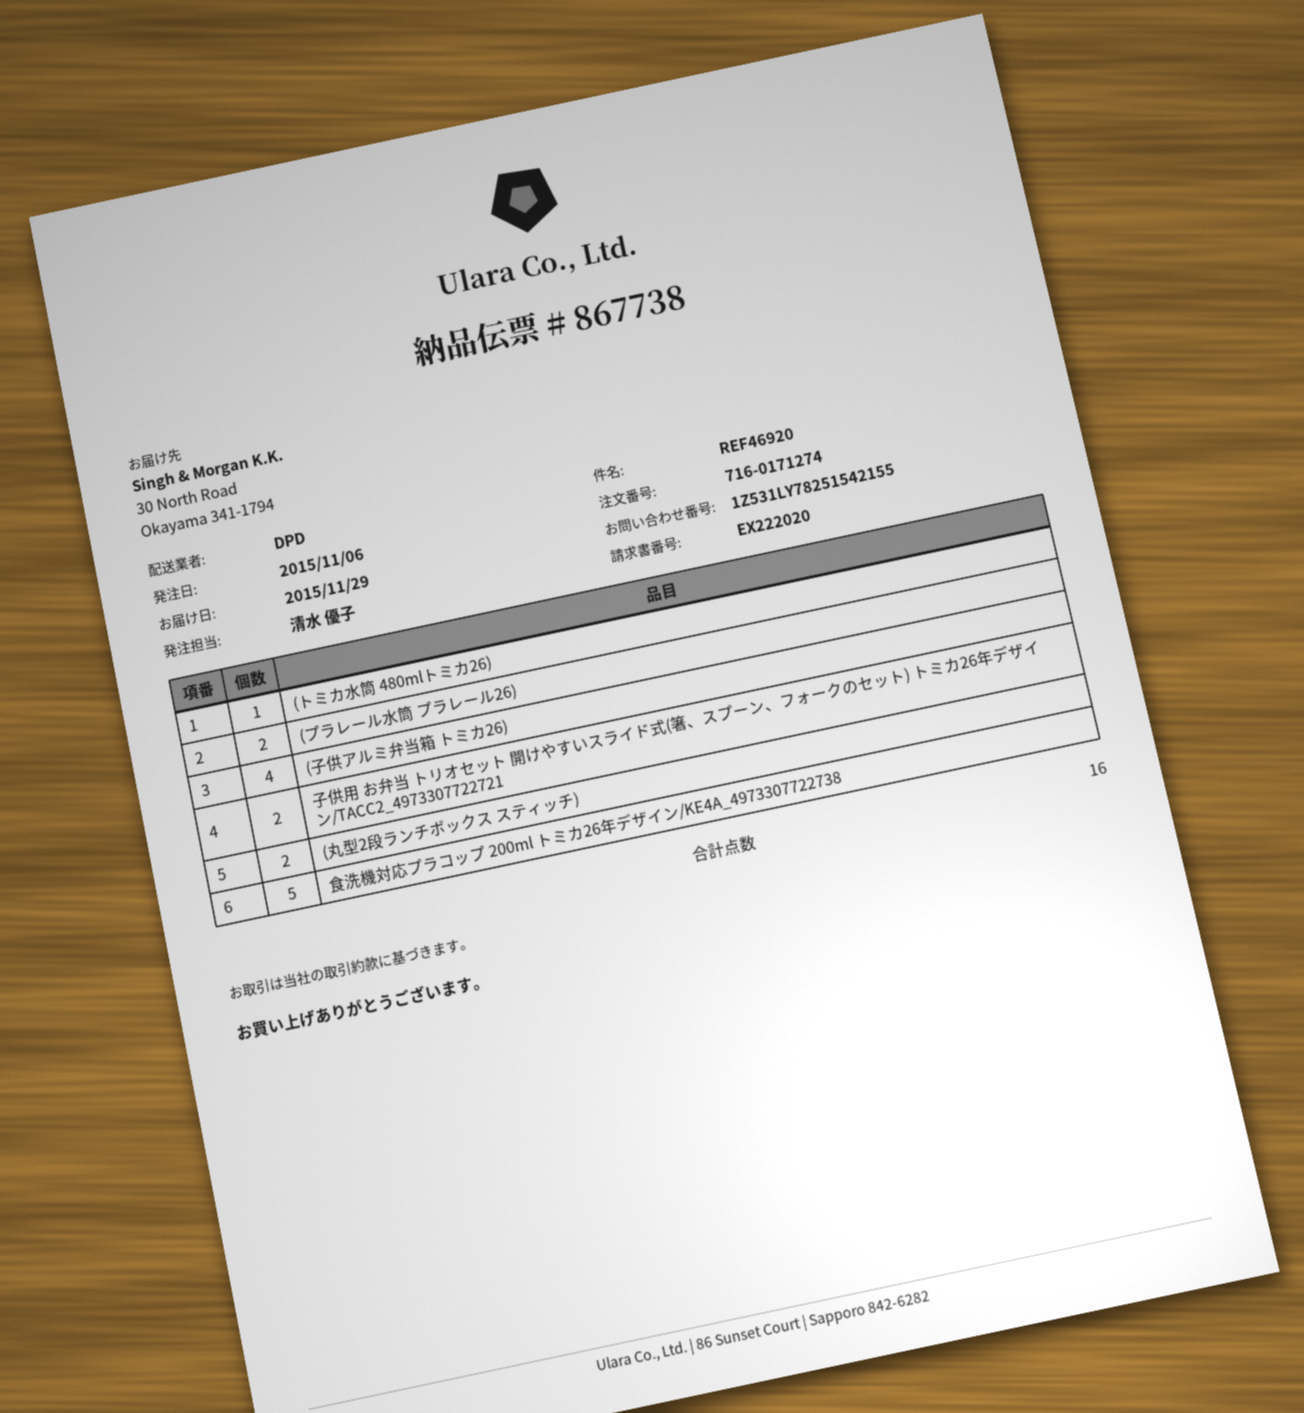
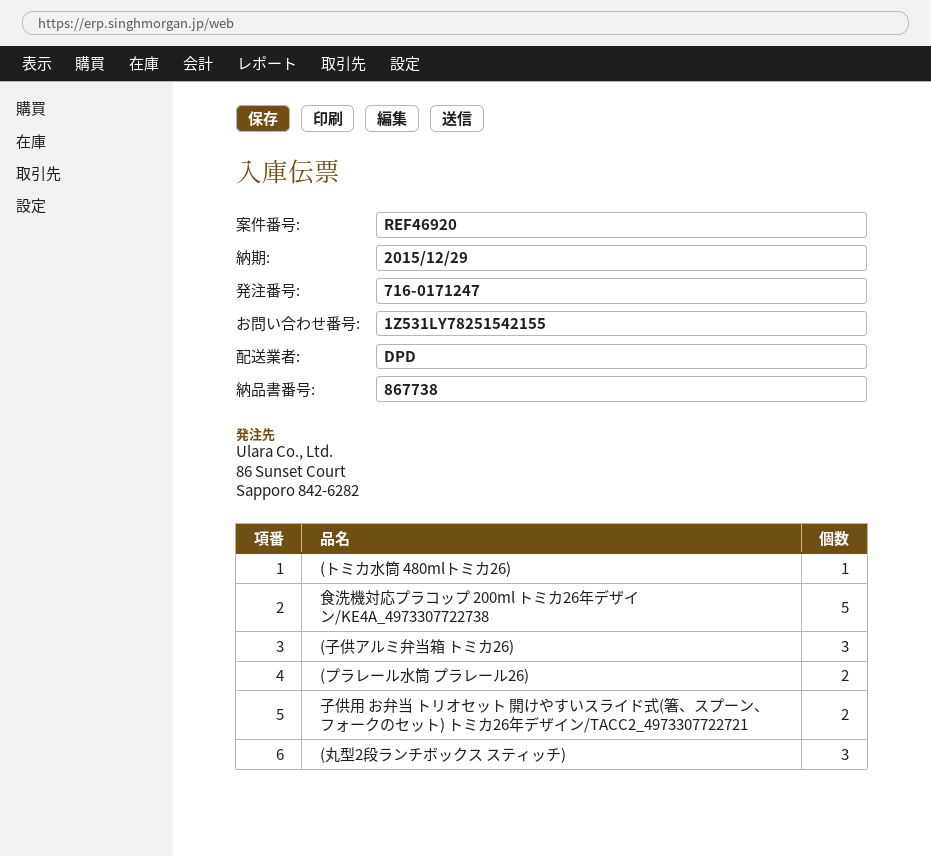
order number: 716-0171274 -> 716-0171247
delivery date: 2015-11-29 -> 2015-12-29
(子供アルミ弁当箱 トミカ26): 4 -> 3
(丸型2段ランチボックス スティッチ): 2 -> 3

